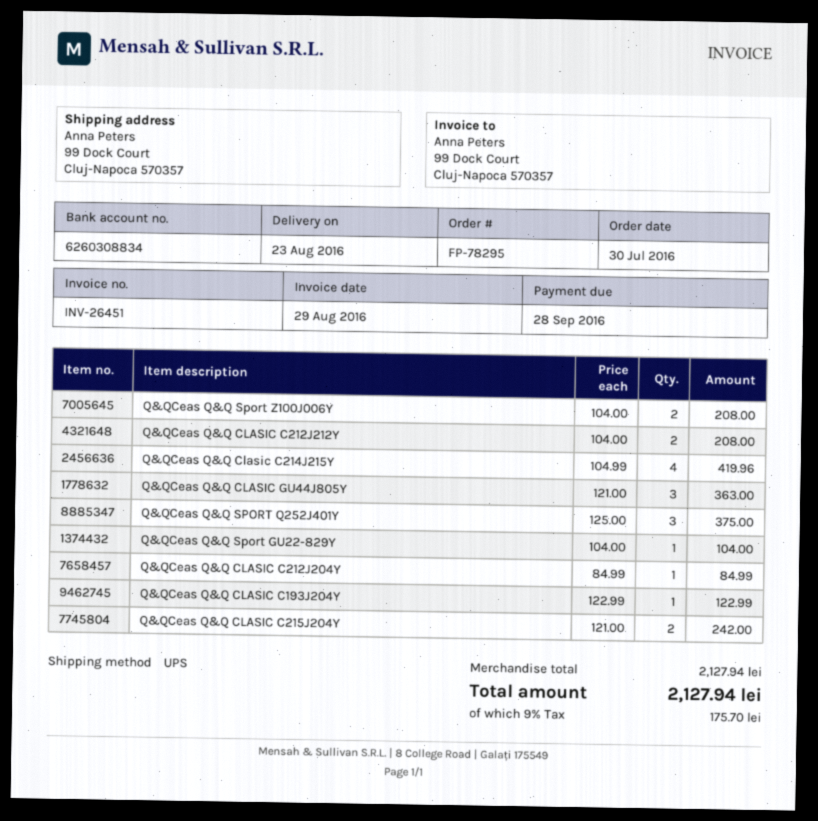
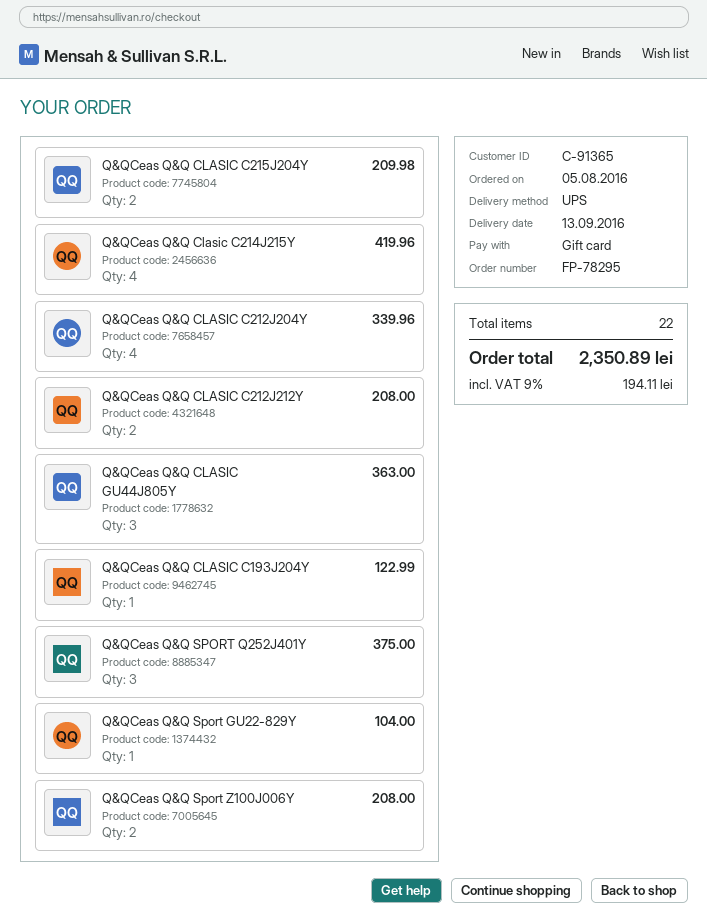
order date: 2016-07-30 -> 2016-08-05
delivery date: 2016-08-23 -> 2016-09-13
Q&QCeas Q&Q CLASIC C212J204Y: 1 for 84.99 -> 4 for 339.96
Q&QCeas Q&Q CLASIC C215J204Y: 2 for 242.00 -> 2 for 209.98
tax: 9% = 175.70 -> 9% = 194.11
total: 2127.94 -> 2350.89

